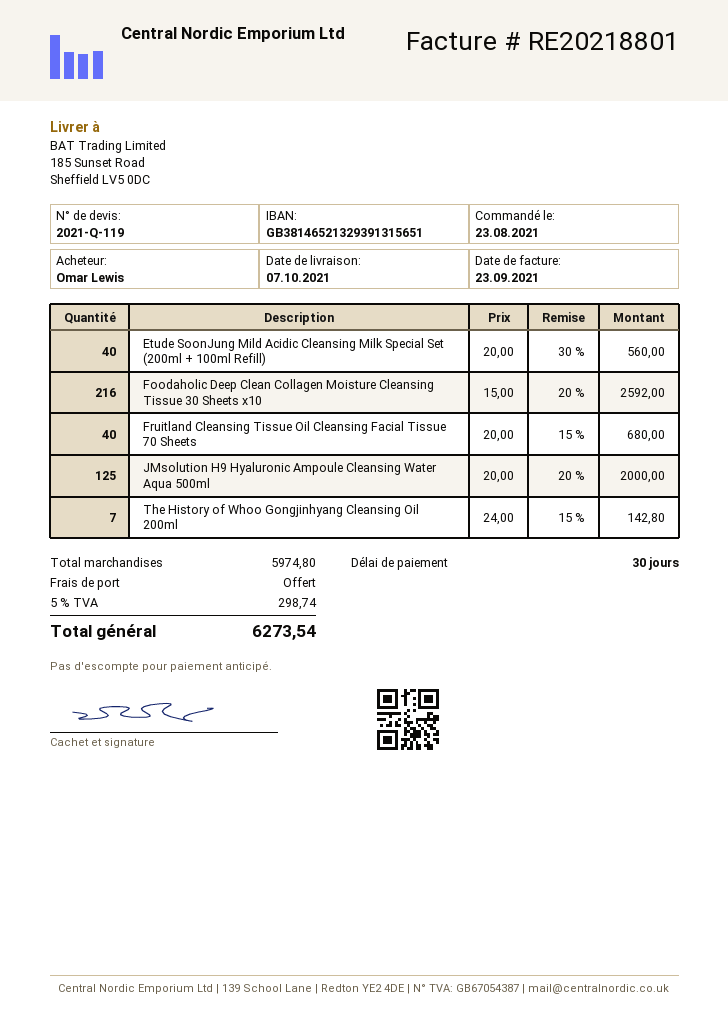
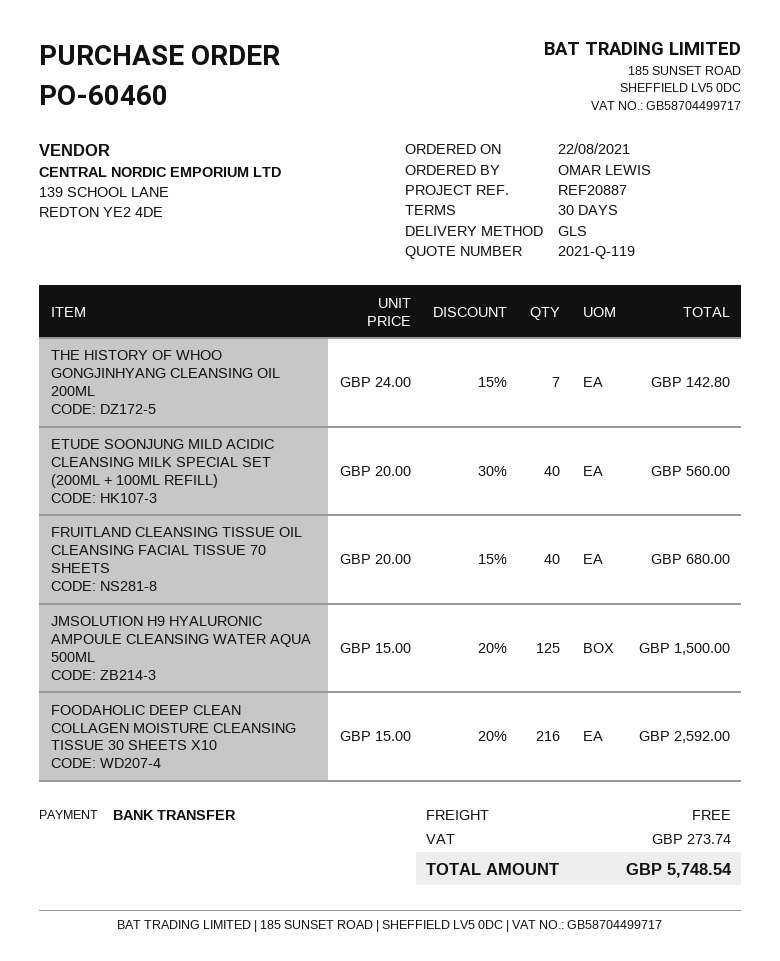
order date: 2021-08-23 -> 2021-08-22
JMsolution H9 Hyaluronic Ampoule Cleansing Water Aqua 500ml: 125 x 20.00 - 20% = 2000.00 -> 125 x 15.00 - 20% = 1500.00
tax: 298.74 -> 273.74
total: 6273.54 -> 5748.54

